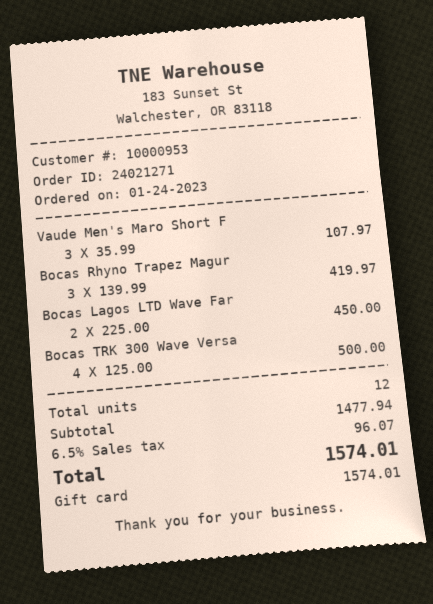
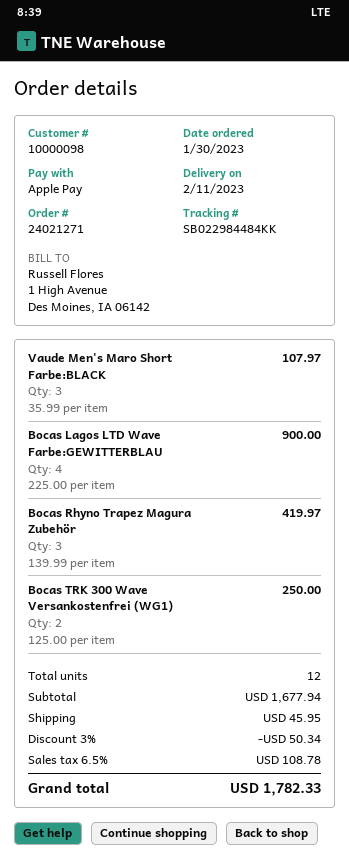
order date: 2023-01-24 -> 2023-01-30
customer number: 10000953 -> 10000098
payment method: gift card -> Apple Pay
Bocas Lagos LTD Wave Far: 2 x 225.00 = 450.00 -> 4 x 225.00 = 900.00
Bocas TRK 300 Wave Versa: 4 x 125.00 = 500.00 -> 2 x 125.00 = 250.00
subtotal: 1477.94 -> 1677.94
discount: none -> 3% = 50.34
shipping: none -> 45.95
tax: 6.5% = 96.07 -> 6.5% = 108.78
total: 1574.01 -> 1782.33

